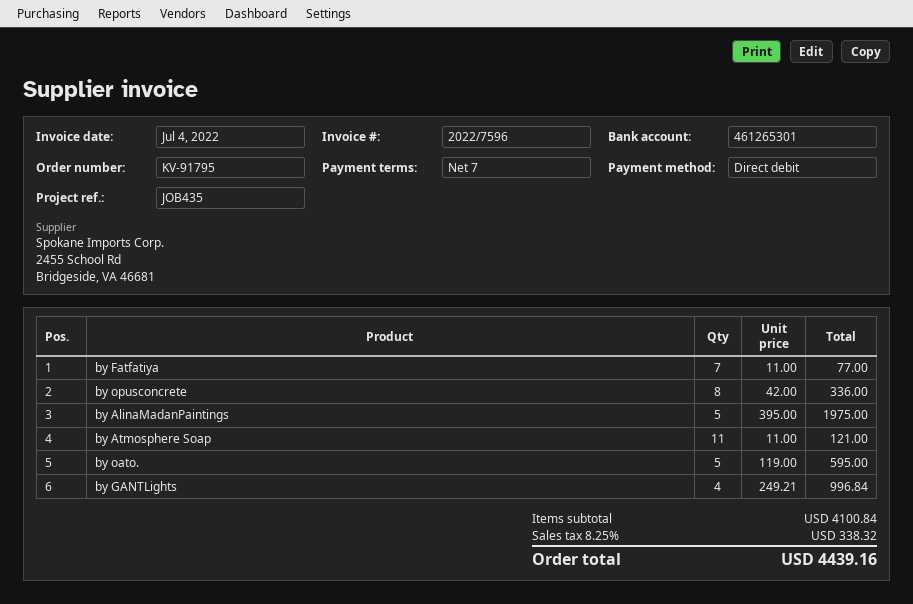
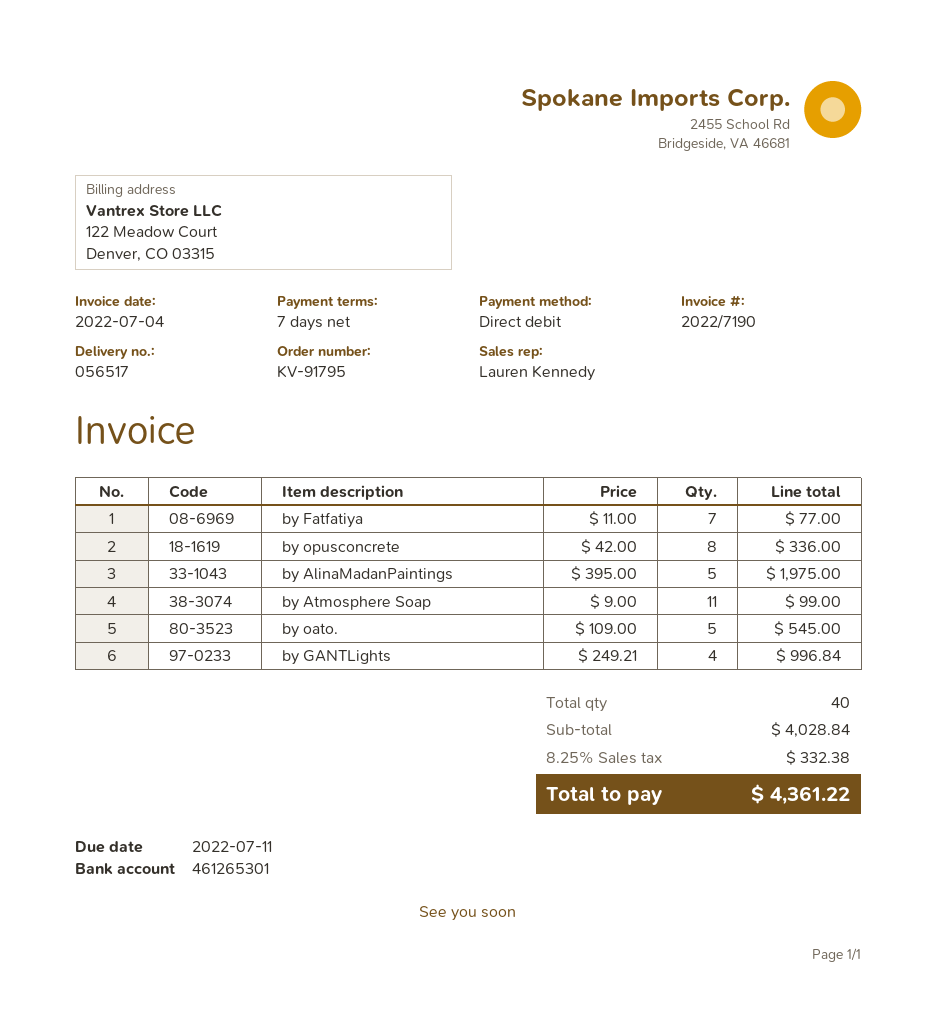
invoice number: 2022/7596 -> 2022/7190
by Atmosphere Soap: 11 x 11.00 = 121.00 -> 11 x 9.00 = 99.00
by oato.: 5 x 119.00 = 595.00 -> 5 x 109.00 = 545.00
subtotal: 4100.84 -> 4028.84
tax: 8.25% = 338.32 -> 8.25% = 332.38
total: 4439.16 -> 4361.22

